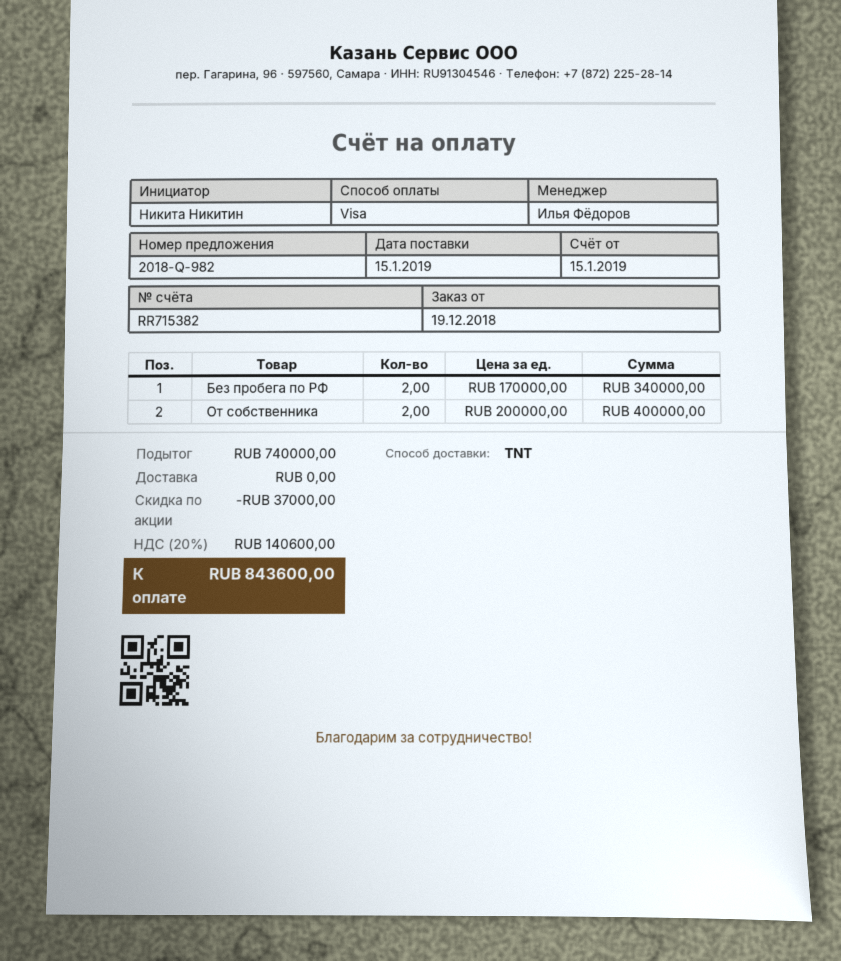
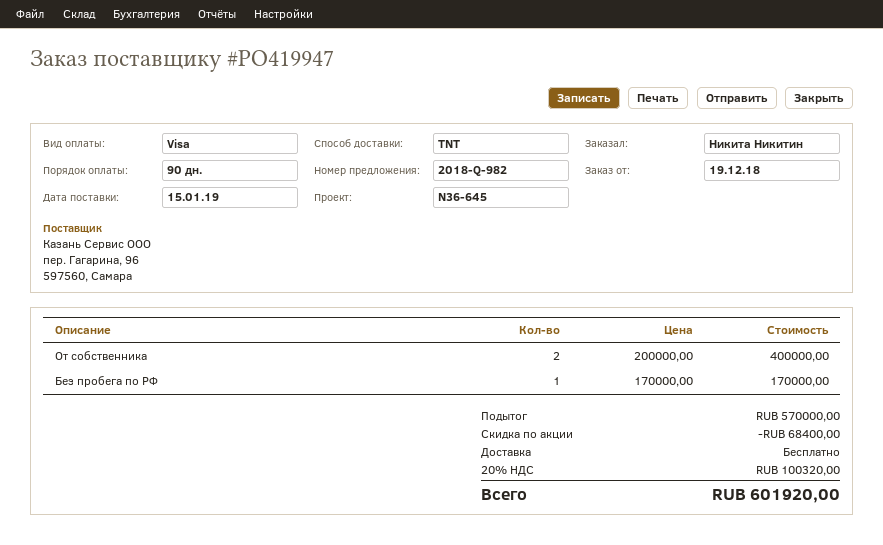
Без пробега по РФ: 2 x 170000.00 = 340000.00 -> 1 x 170000.00 = 170000.00
subtotal: 740000.00 -> 570000.00
discount: 37000.00 -> 68400.00
tax: 20% = 140600.00 -> 20% = 100320.00
total: 843600.00 -> 601920.00

